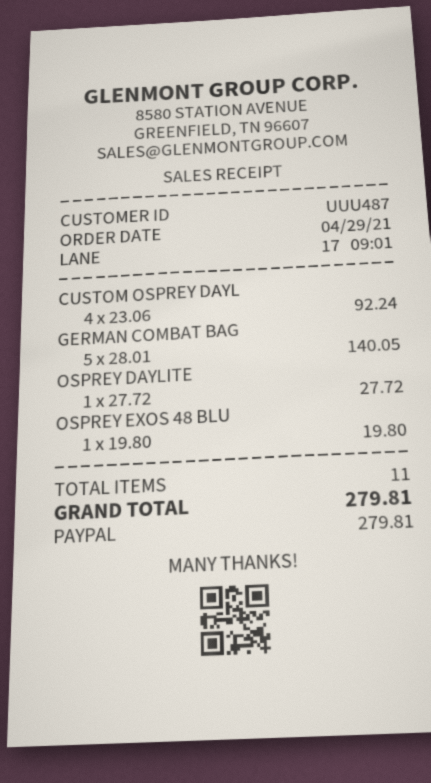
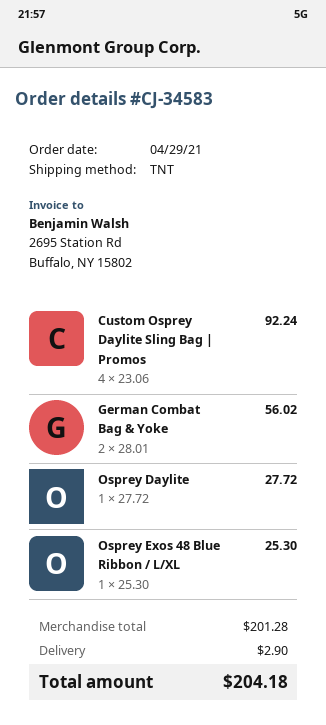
GERMAN COMBAT BAG: 5 x 28.01 = 140.05 -> 2 x 28.01 = 56.02
OSPREY EXOS 48 BLU: 1 x 19.80 = 19.80 -> 1 x 25.30 = 25.30
shipping: none -> 2.90
total: 279.81 -> 204.18

